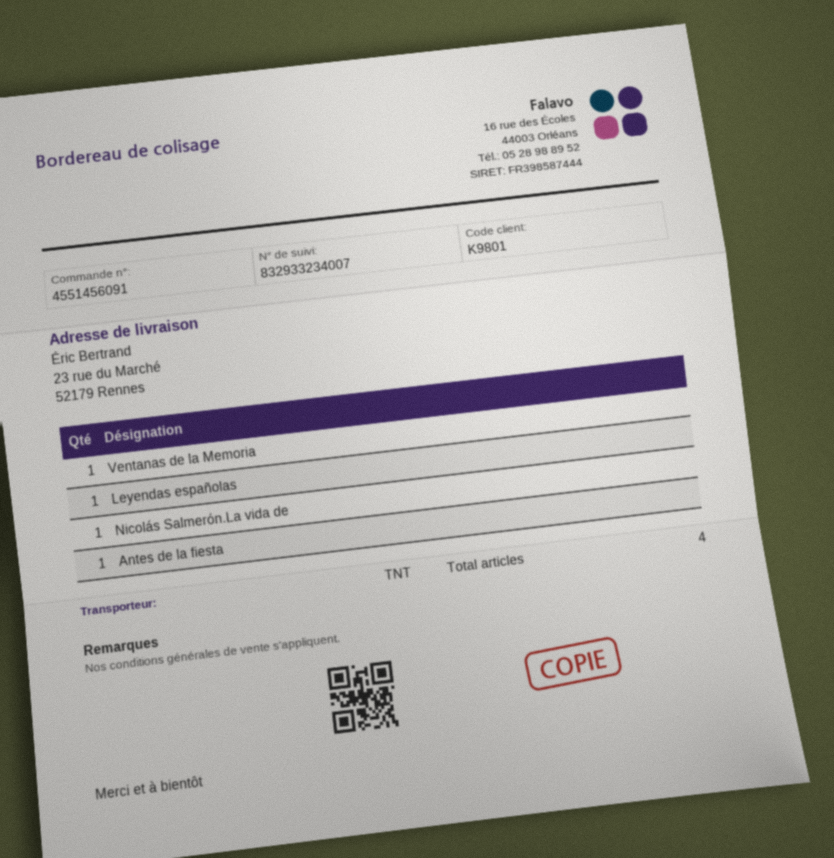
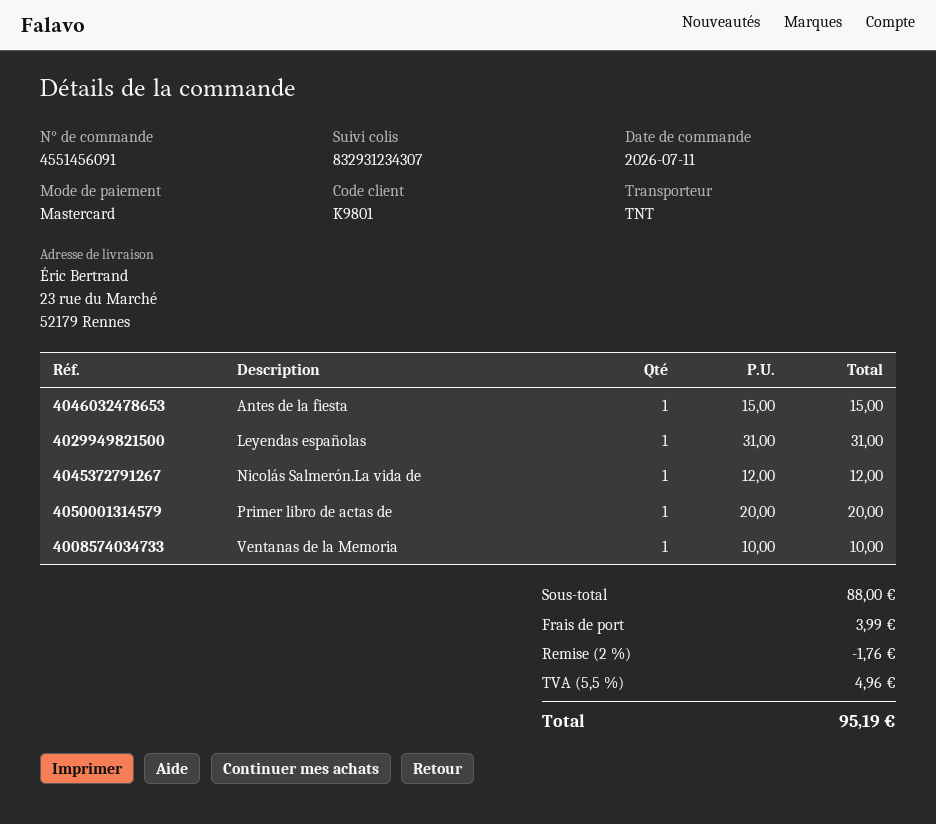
tracking number: 832933234007 -> 832931234307
Primer libro de actas de: none -> 1

